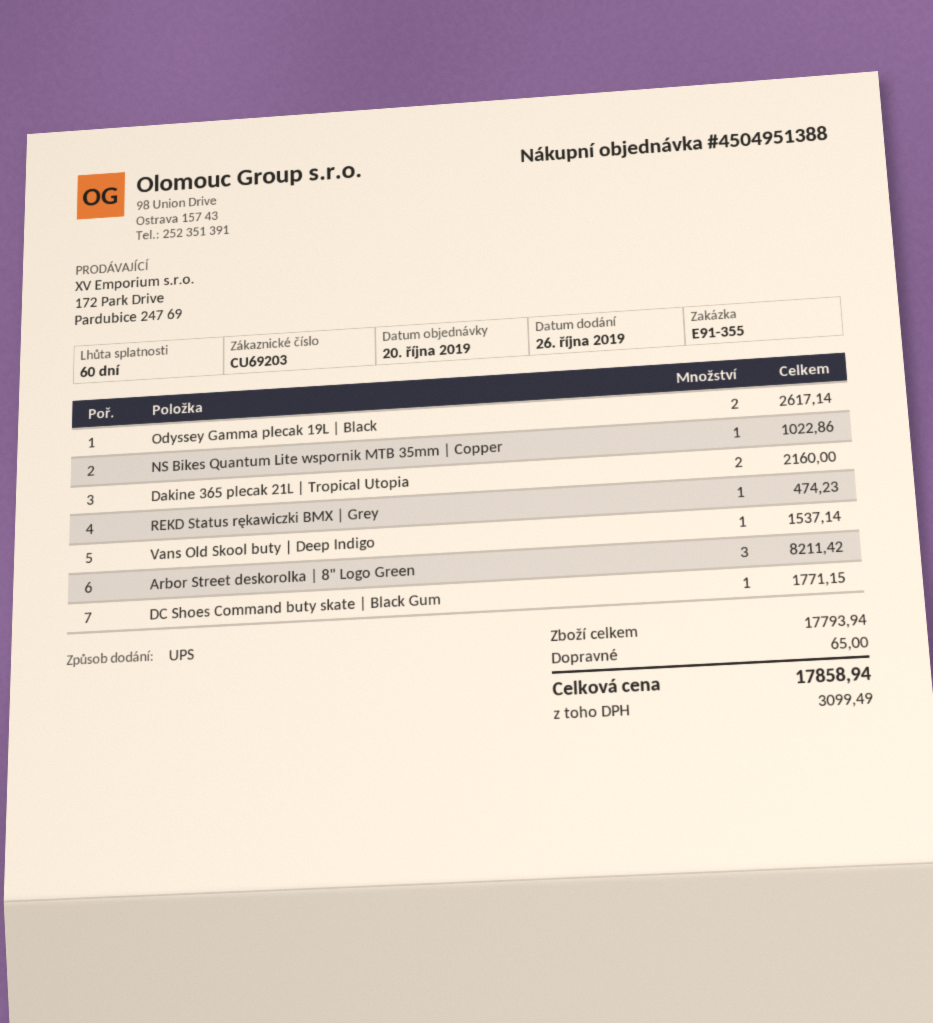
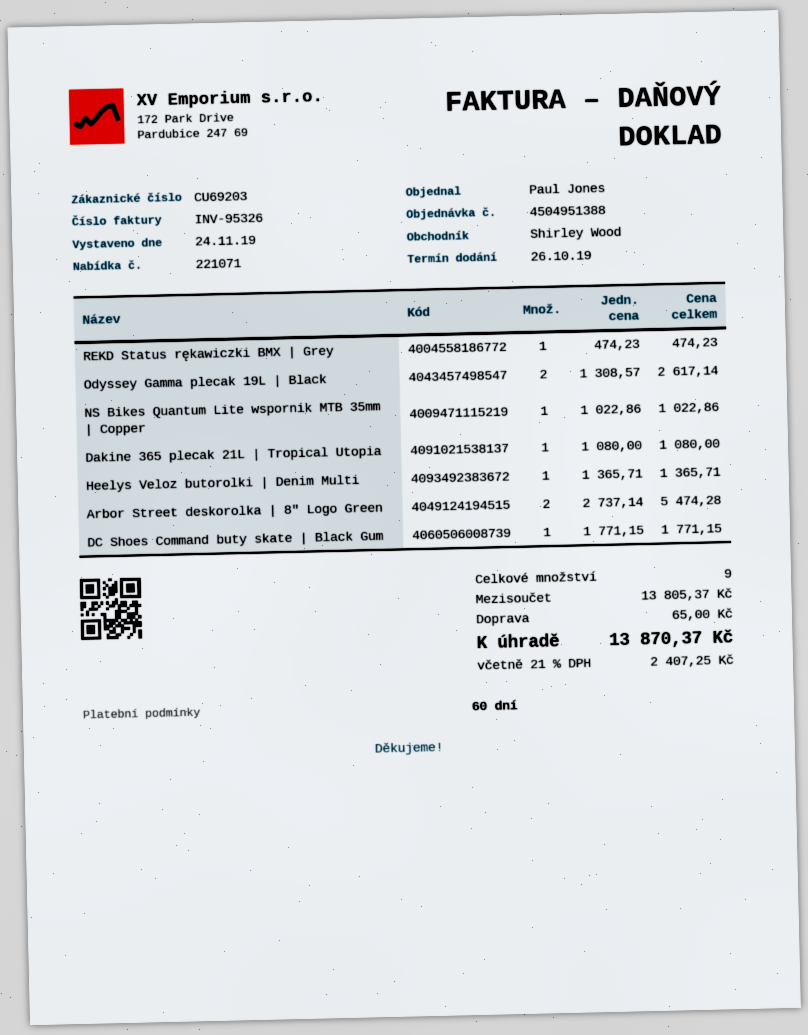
Dakine 365 plecak 21L | Tropical Utopia: 2 for 2160.00 -> 1 for 1080.00
Vans Old Skool buty | Deep Indigo: 1 for 1537.14 -> none
Arbor Street deskorolka | 8" Logo Green: 3 for 8211.42 -> 2 for 5474.28
Heelys Veloz butorolki | Denim Multi: none -> 1 for 1365.71
subtotal: 17793.94 -> 13805.37
tax: 3099.49 -> 2407.25
total: 17858.94 -> 13870.37

